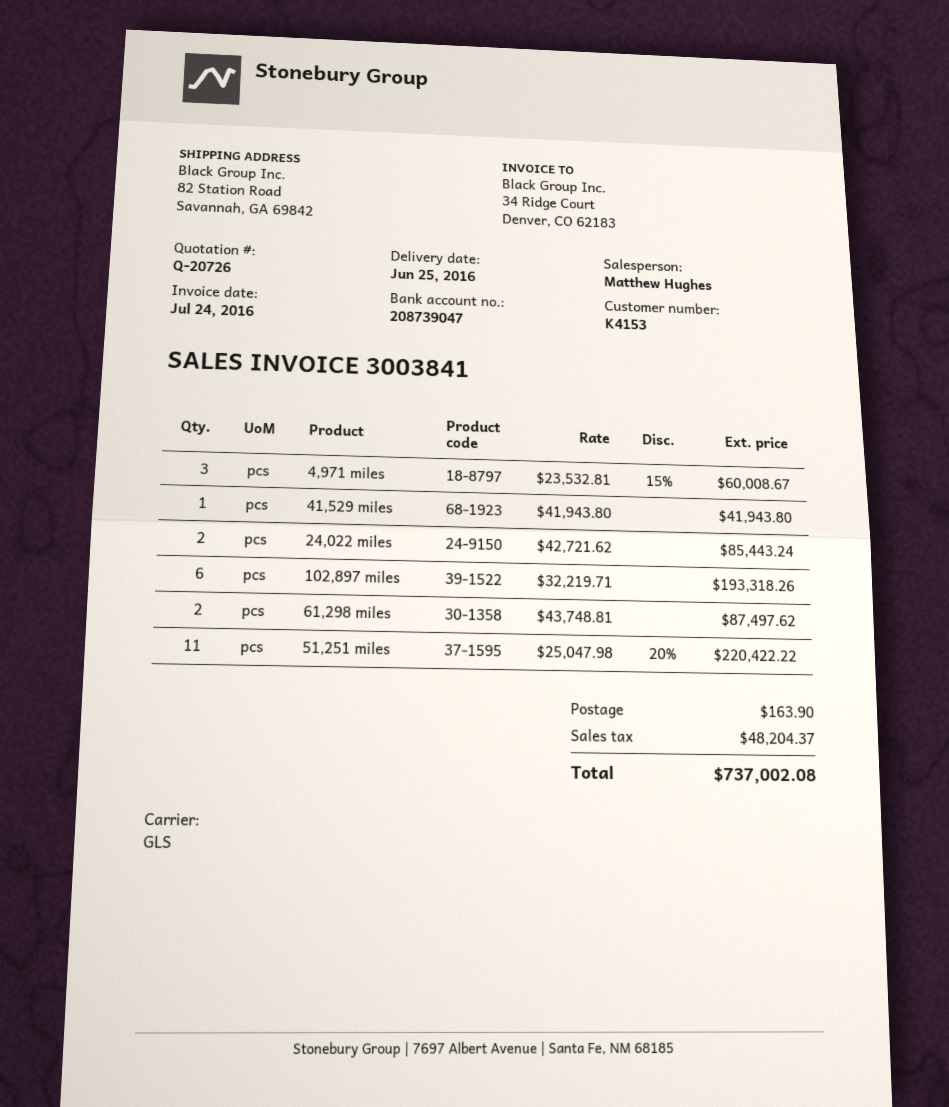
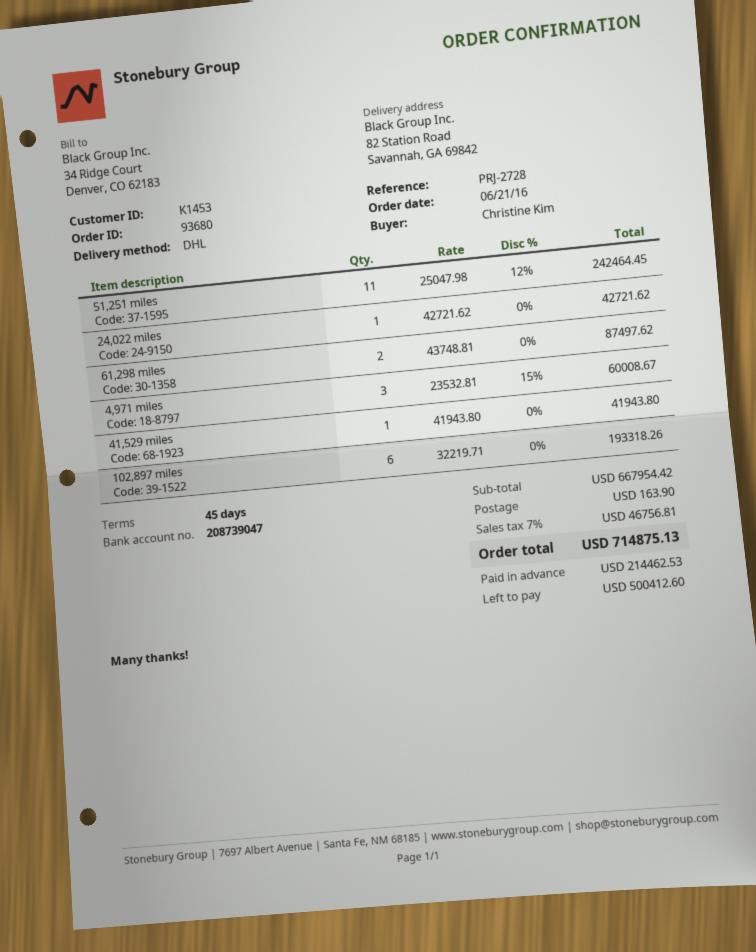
customer number: K4153 -> K1453
shipping method: GLS -> DHL
24,022 miles: 2 x 42721.62 = 85443.24 -> 1 x 42721.62 = 42721.62
51,251 miles: 11 x 25047.98 - 20% = 220422.22 -> 11 x 25047.98 - 12% = 242464.45
tax: 48204.37 -> 46756.81
total: 737002.08 -> 714875.13

